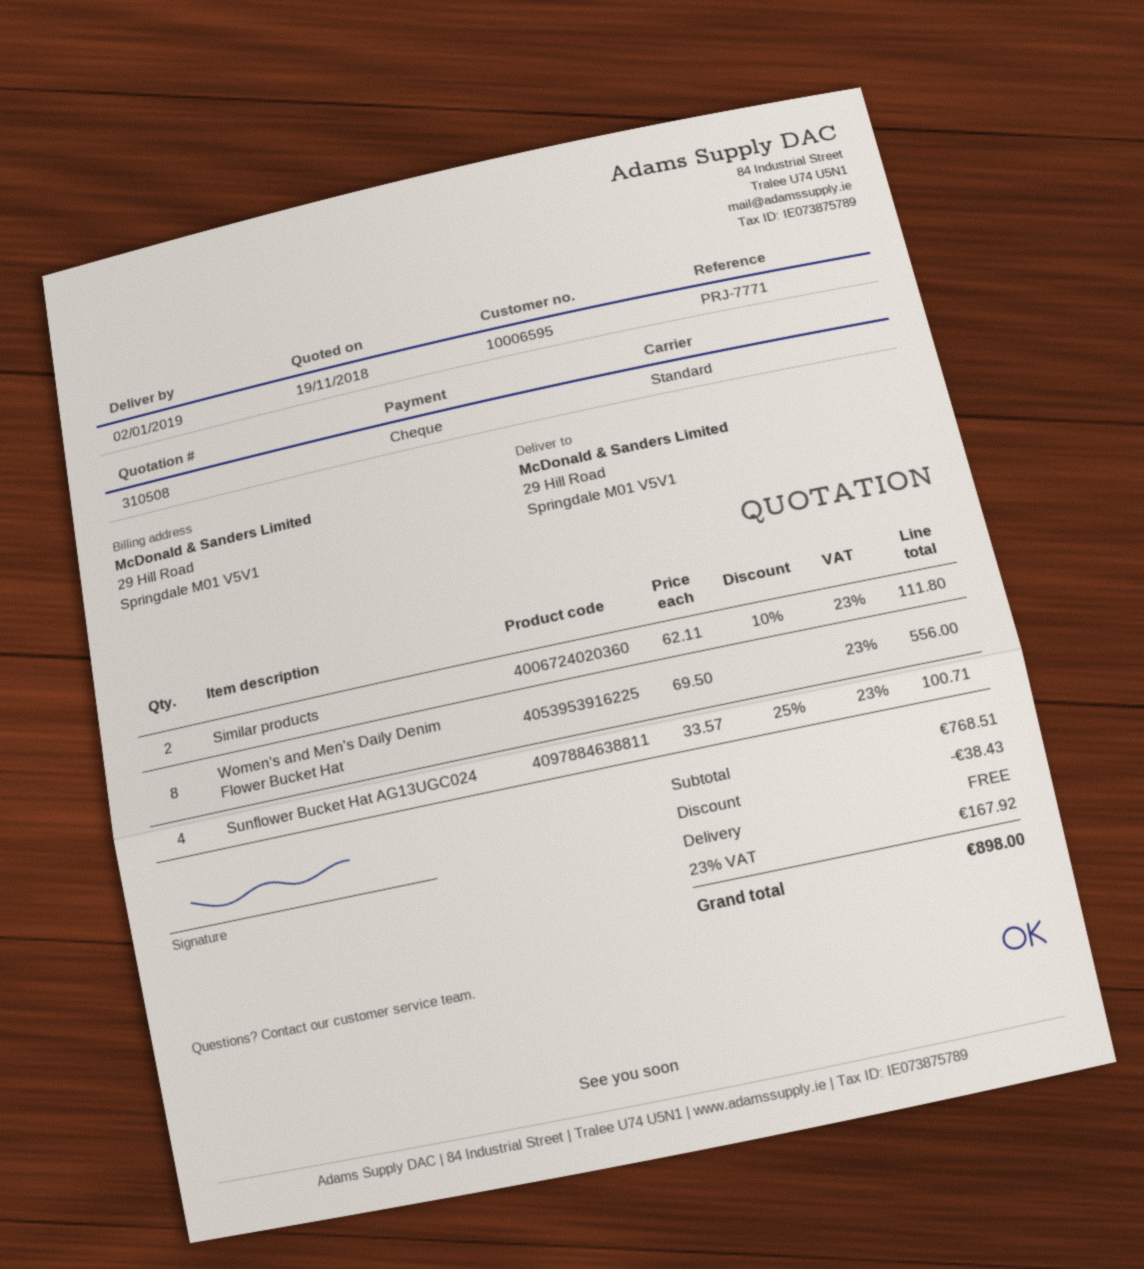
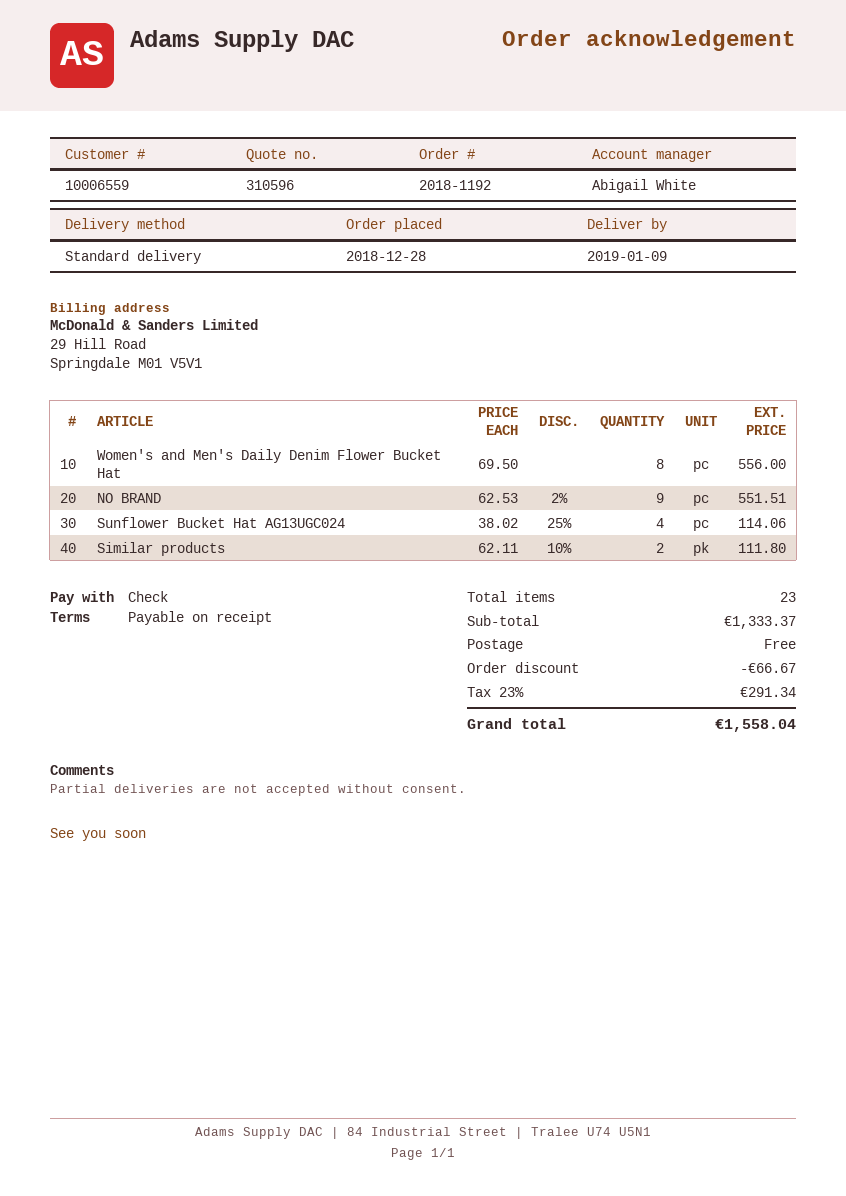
quote number: 310508 -> 310596
delivery date: 2019-01-02 -> 2019-01-09
customer number: 10006595 -> 10006559
Sunflower Bucket Hat AG13UGC024: 4 x 33.57 - 25% = 100.71 -> 4 x 38.02 - 25% = 114.06
NO BRAND: none -> 9 x 62.53 - 2% = 551.51
subtotal: 768.51 -> 1333.37
discount: 38.43 -> 66.67
tax: 23% = 167.92 -> 23% = 291.34
total: 898.00 -> 1558.04

